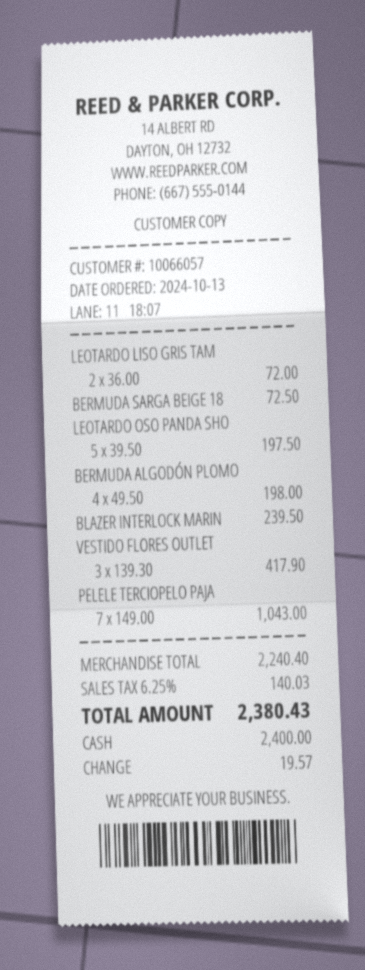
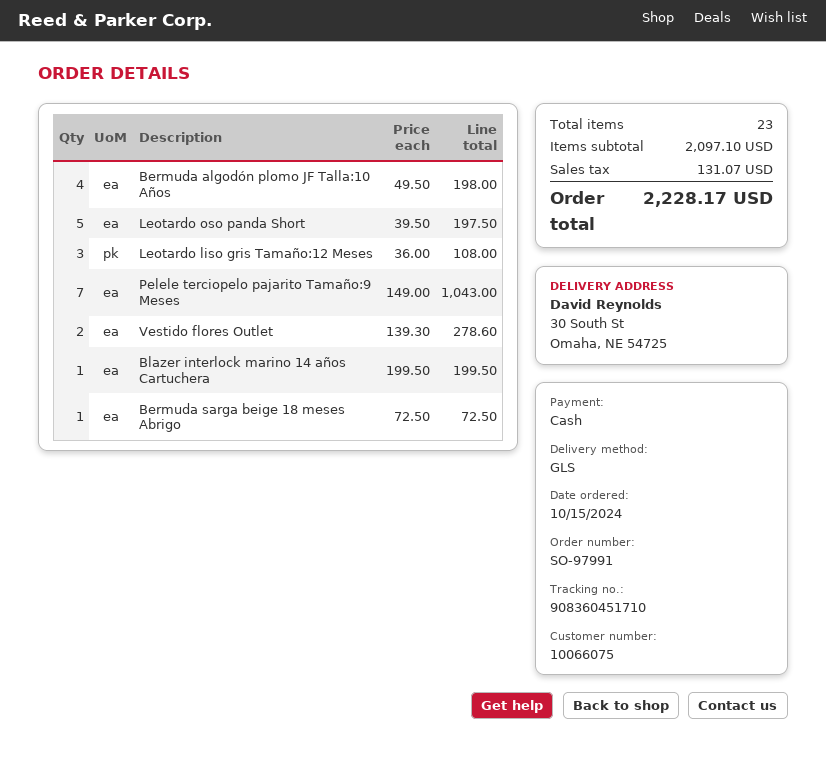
order date: 2024-10-13 -> 2024-10-15
customer number: 10066057 -> 10066075
LEOTARDO LISO GRIS TAM: 2 x 36.00 = 72.00 -> 3 x 36.00 = 108.00
BLAZER INTERLOCK MARIN: 1 x 239.50 = 239.50 -> 1 x 199.50 = 199.50
VESTIDO FLORES OUTLET: 3 x 139.30 = 417.90 -> 2 x 139.30 = 278.60
subtotal: 2240.40 -> 2097.10
tax: 140.03 -> 131.07
total: 2380.43 -> 2228.17

